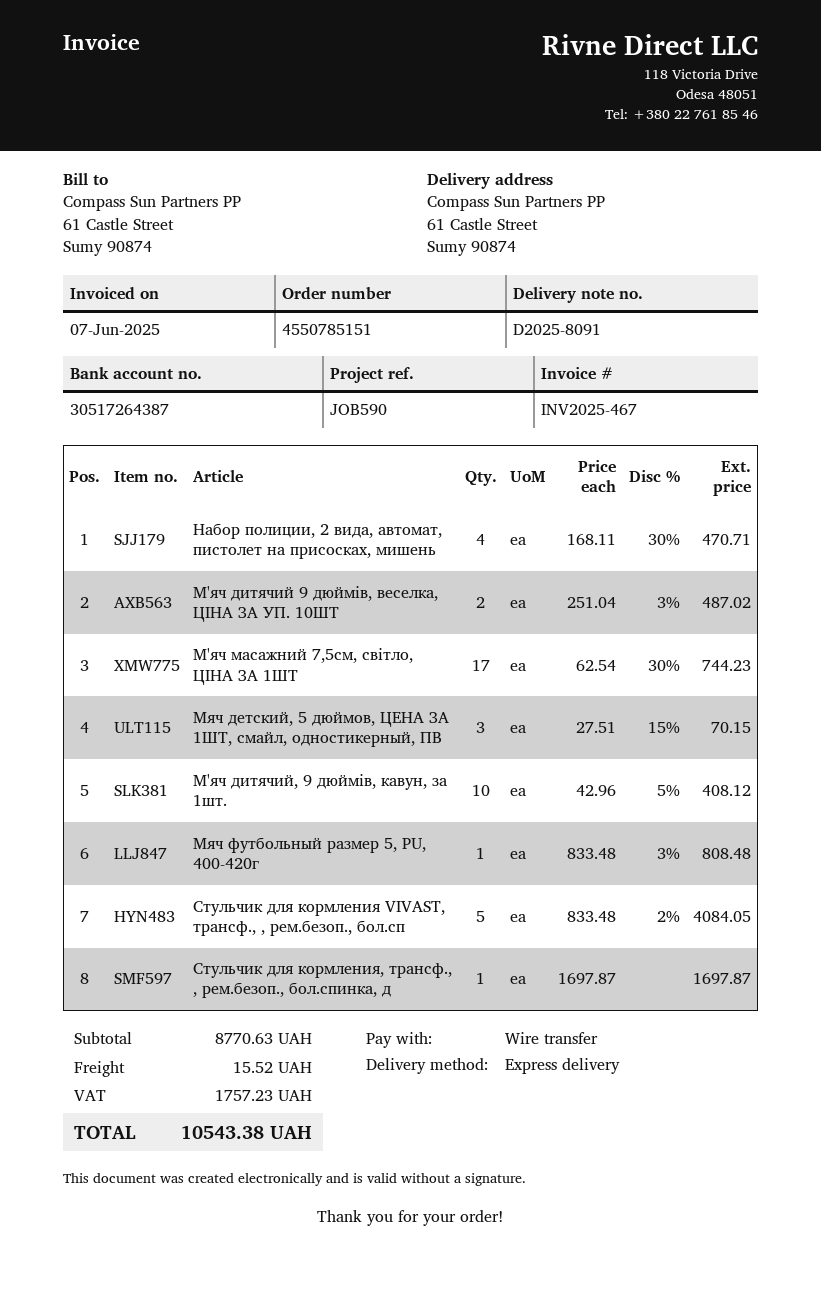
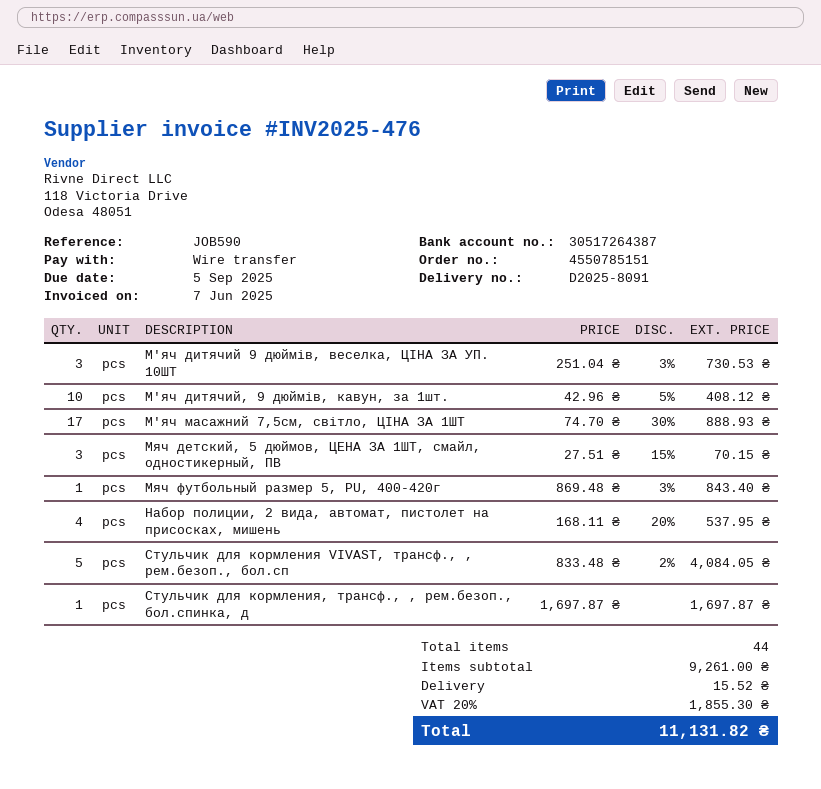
invoice number: INV2025-467 -> INV2025-476
Набор полиции, 2 вида, автомат, пистолет на присосках, мишень: 4 x 168.11 - 30% = 470.71 -> 4 x 168.11 - 20% = 537.95
М'яч дитячий 9 дюймів, веселка, ЦІНА ЗА УП. 10ШТ: 2 x 251.04 - 3% = 487.02 -> 3 x 251.04 - 3% = 730.53
М'яч масажний 7,5см, світло, ЦІНА ЗА 1ШТ: 17 x 62.54 - 30% = 744.23 -> 17 x 74.70 - 30% = 888.93
Мяч футбольный размер 5, PU, 400-420г: 1 x 833.48 - 3% = 808.48 -> 1 x 869.48 - 3% = 843.40
subtotal: 8770.63 -> 9261.00
tax: 1757.23 -> 1855.30
total: 10543.38 -> 11131.82

